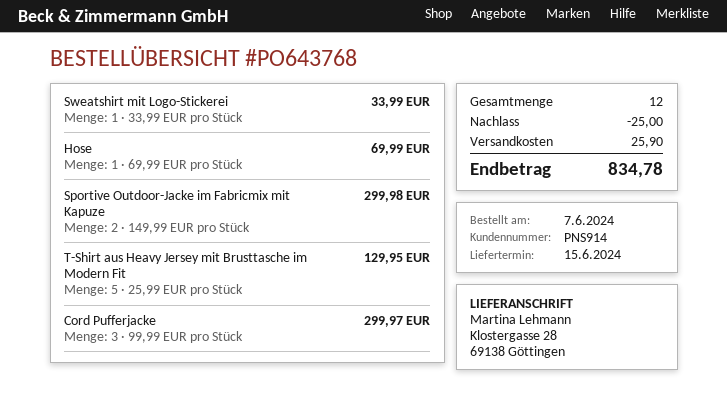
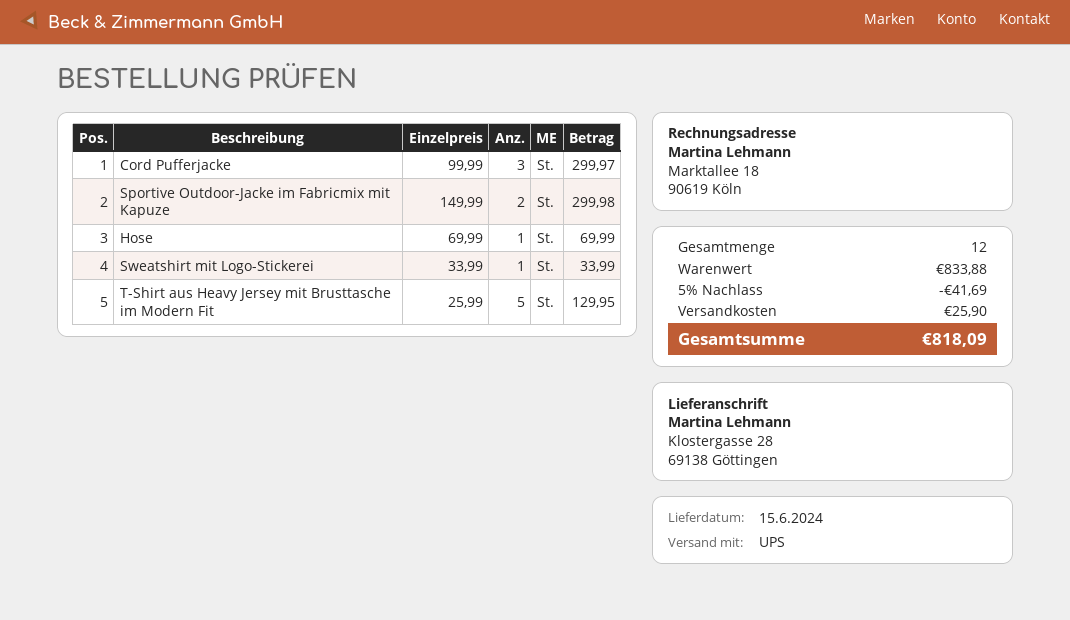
discount: 25.00 -> 41.69
total: 834.78 -> 818.09

